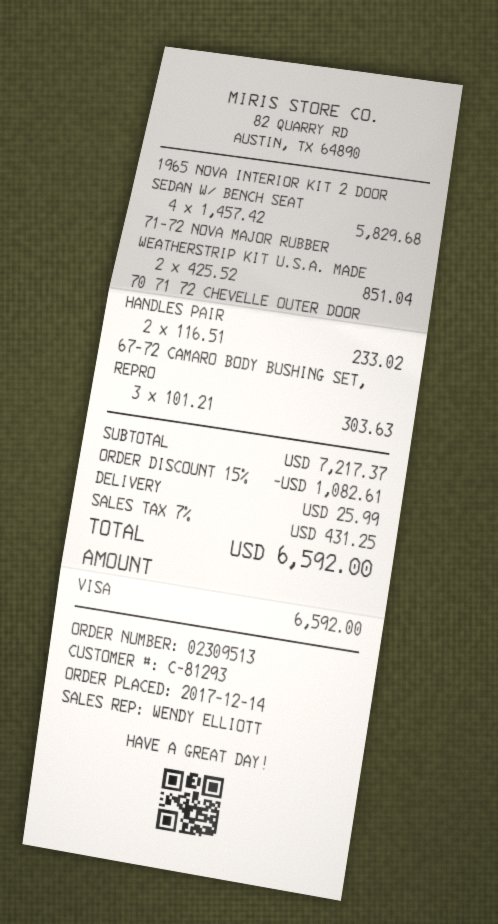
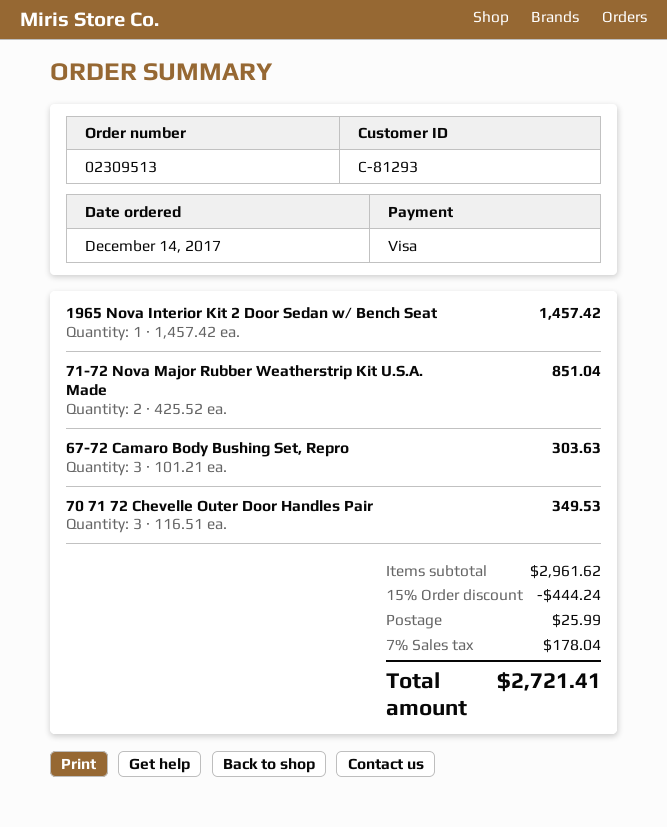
1965 NOVA INTERIOR KIT 2 DOOR SEDAN W/ BENCH SEAT: 4 x 1457.42 = 5829.68 -> 1 x 1457.42 = 1457.42
70 71 72 CHEVELLE OUTER DOOR HANDLES PAIR: 2 x 116.51 = 233.02 -> 3 x 116.51 = 349.53
subtotal: 7217.37 -> 2961.62
discount: 15% = 1082.61 -> 15% = 444.24
tax: 7% = 431.25 -> 7% = 178.04
total: 6592.00 -> 2721.41

